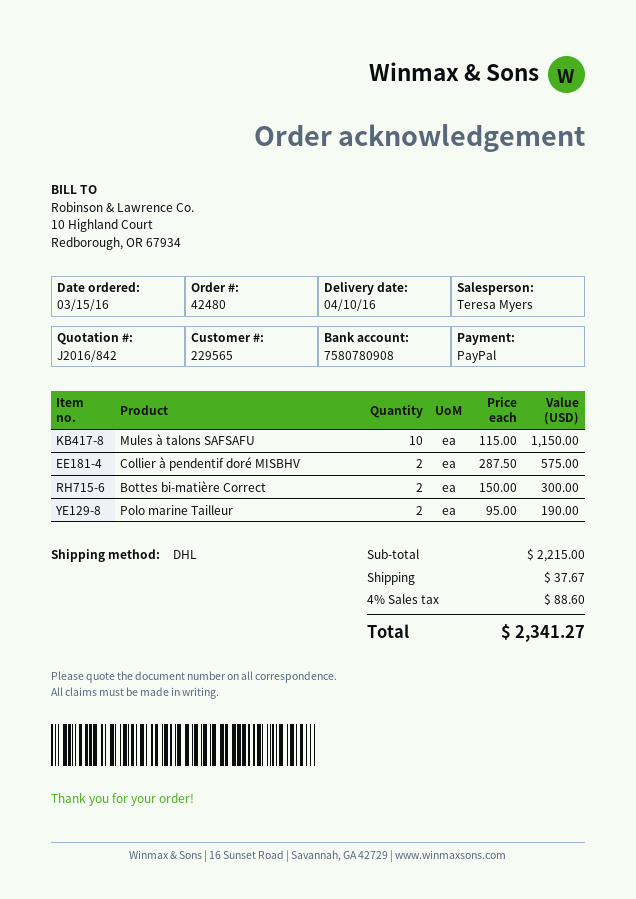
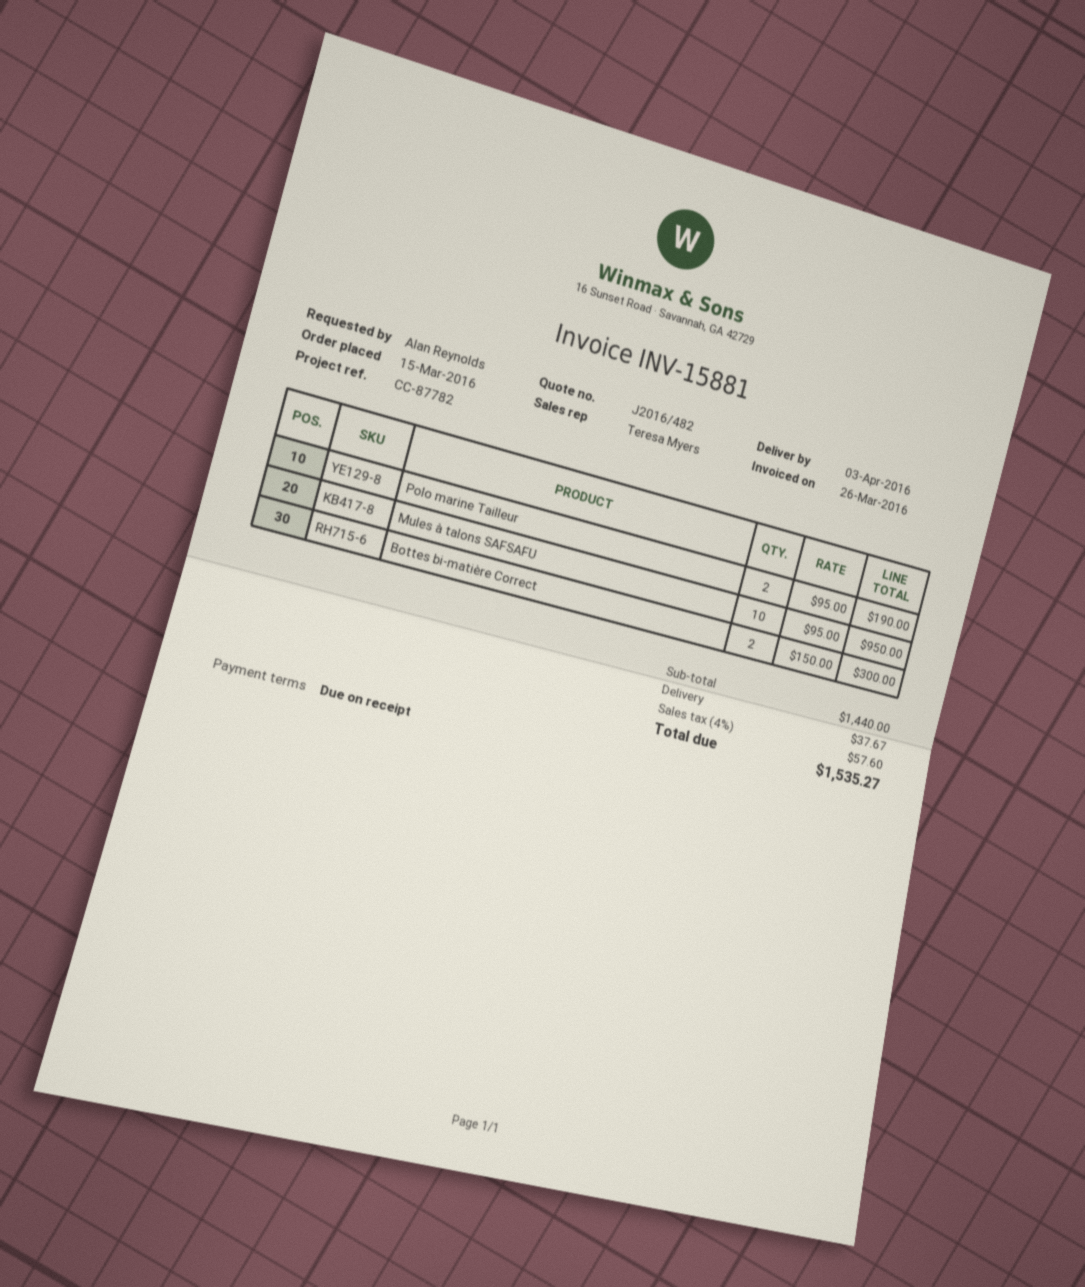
quote number: J2016/842 -> J2016/482
delivery date: 2016-04-10 -> 2016-04-03
Mules à talons SAFSAFU: 10 x 115.00 = 1150.00 -> 10 x 95.00 = 950.00
Collier à pendentif doré MISBHV: 2 x 287.50 = 575.00 -> none
subtotal: 2215.00 -> 1440.00
tax: 4% = 88.60 -> 4% = 57.60
total: 2341.27 -> 1535.27

